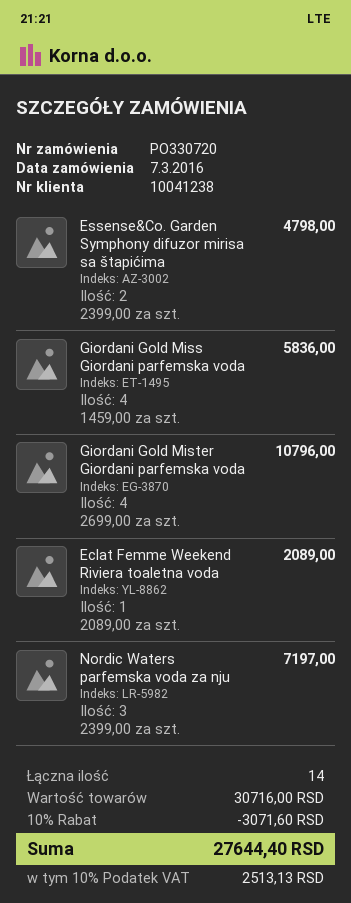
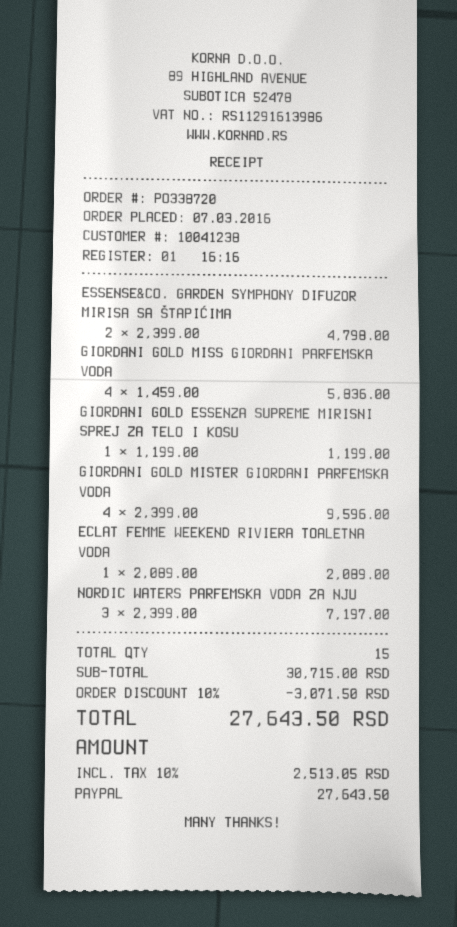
order number: PO330720 -> PO338720
Giordani Gold Mister Giordani parfemska voda: 4 x 2699.00 = 10796.00 -> 4 x 2399.00 = 9596.00
GIORDANI GOLD ESSENZA SUPREME MIRISNI SPREJ ZA TELO I KOSU: none -> 1 x 1199.00 = 1199.00
total quantity: 14 -> 15
subtotal: 30716.00 -> 30715.00
discount: 10% = 3071.60 -> 10% = 3071.50
tax: 10% = 2513.13 -> 10% = 2513.05
total: 27644.40 -> 27643.50

